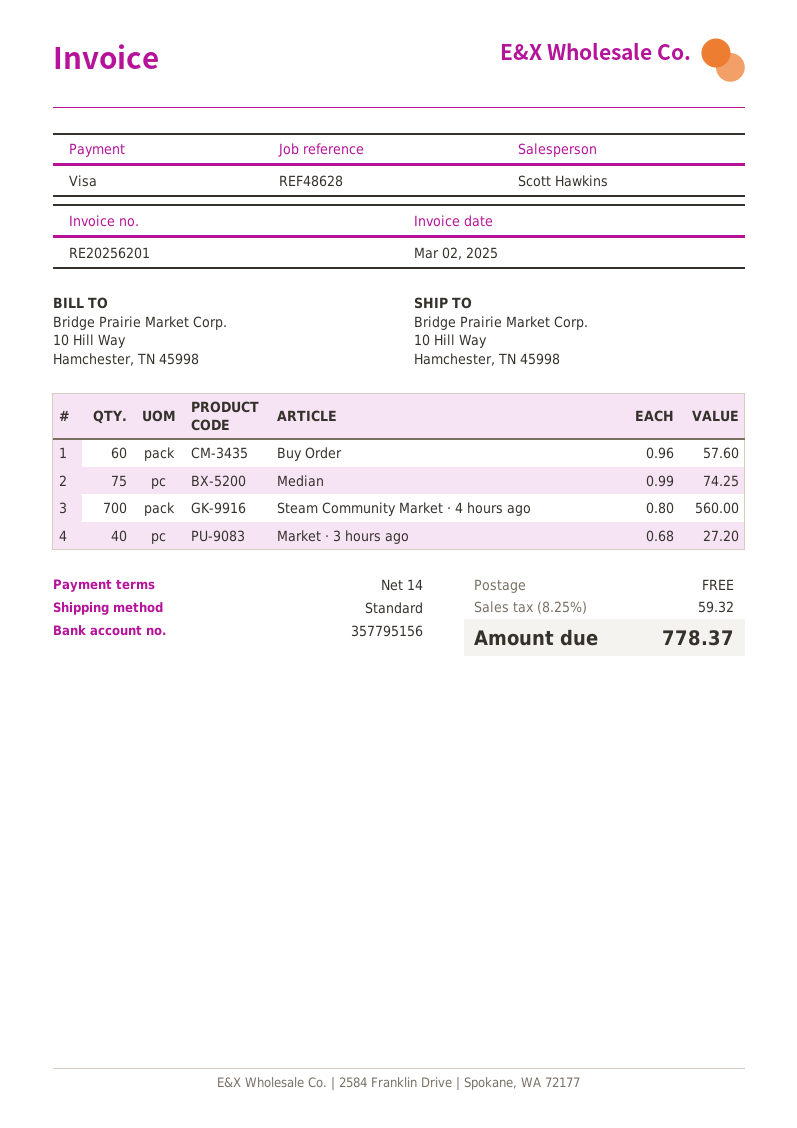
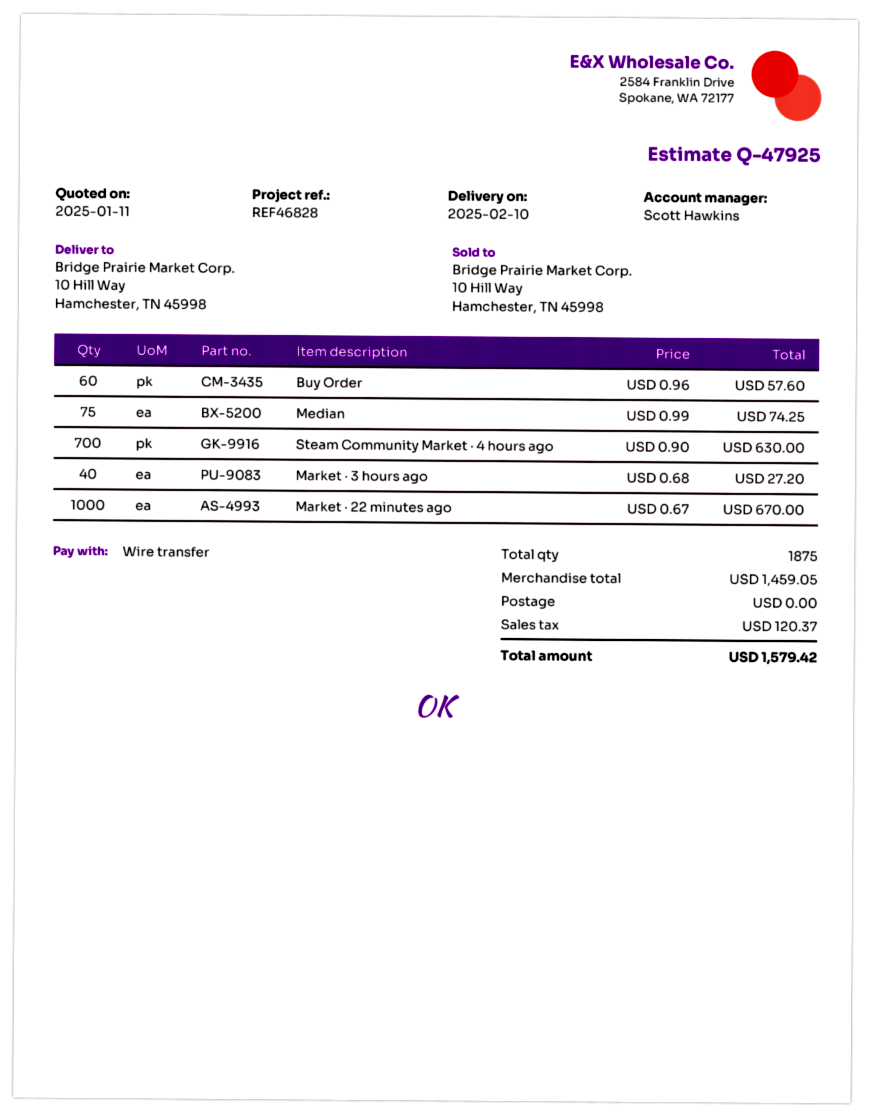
reference: REF48628 -> REF46828
payment method: Visa -> bank transfer
Steam Community Market · 4 hours ago: 700 x 0.80 = 560.00 -> 700 x 0.90 = 630.00
Market · 22 minutes ago: none -> 1000 x 0.67 = 670.00
tax: 59.32 -> 120.37
total: 778.37 -> 1579.42

